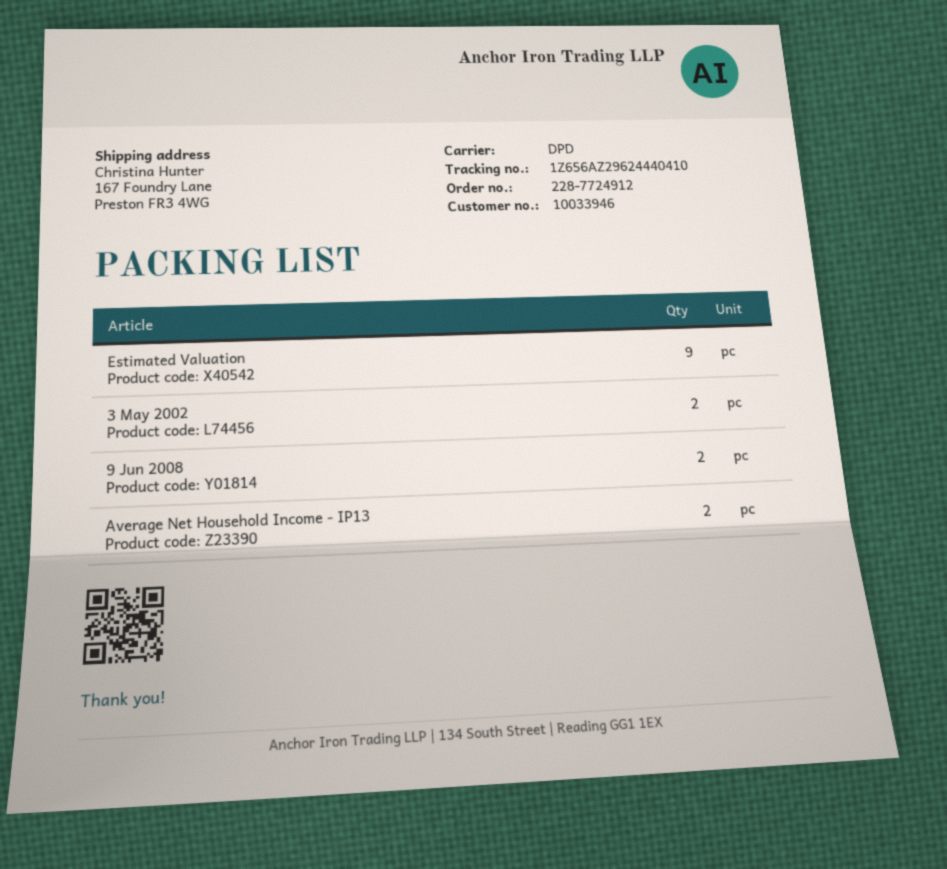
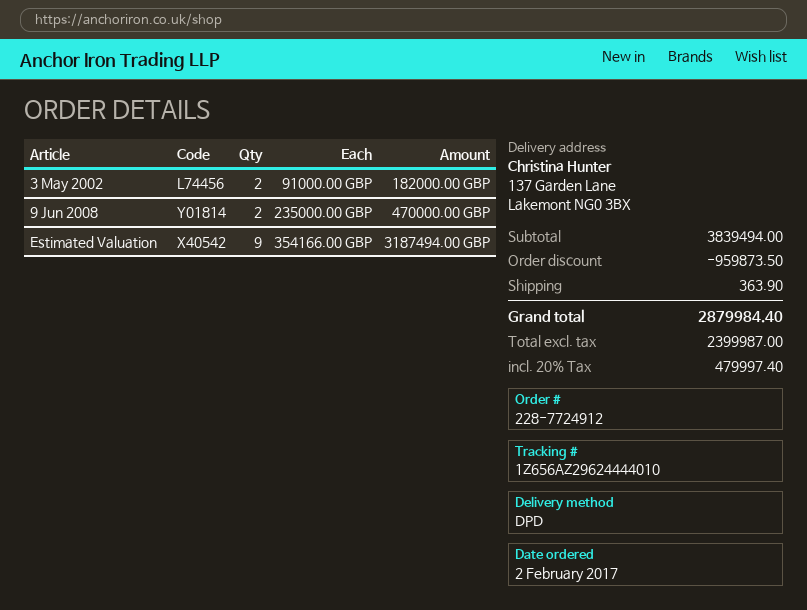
tracking number: 1Z656AZ29624440410 -> 1Z656AZ29624444010
ship to: 167 Foundry Lane, Preston FR3 4WG -> 137 Garden Lane, Lakemont NG0 3BX
Average Net Household Income - IP13: 2 -> none

